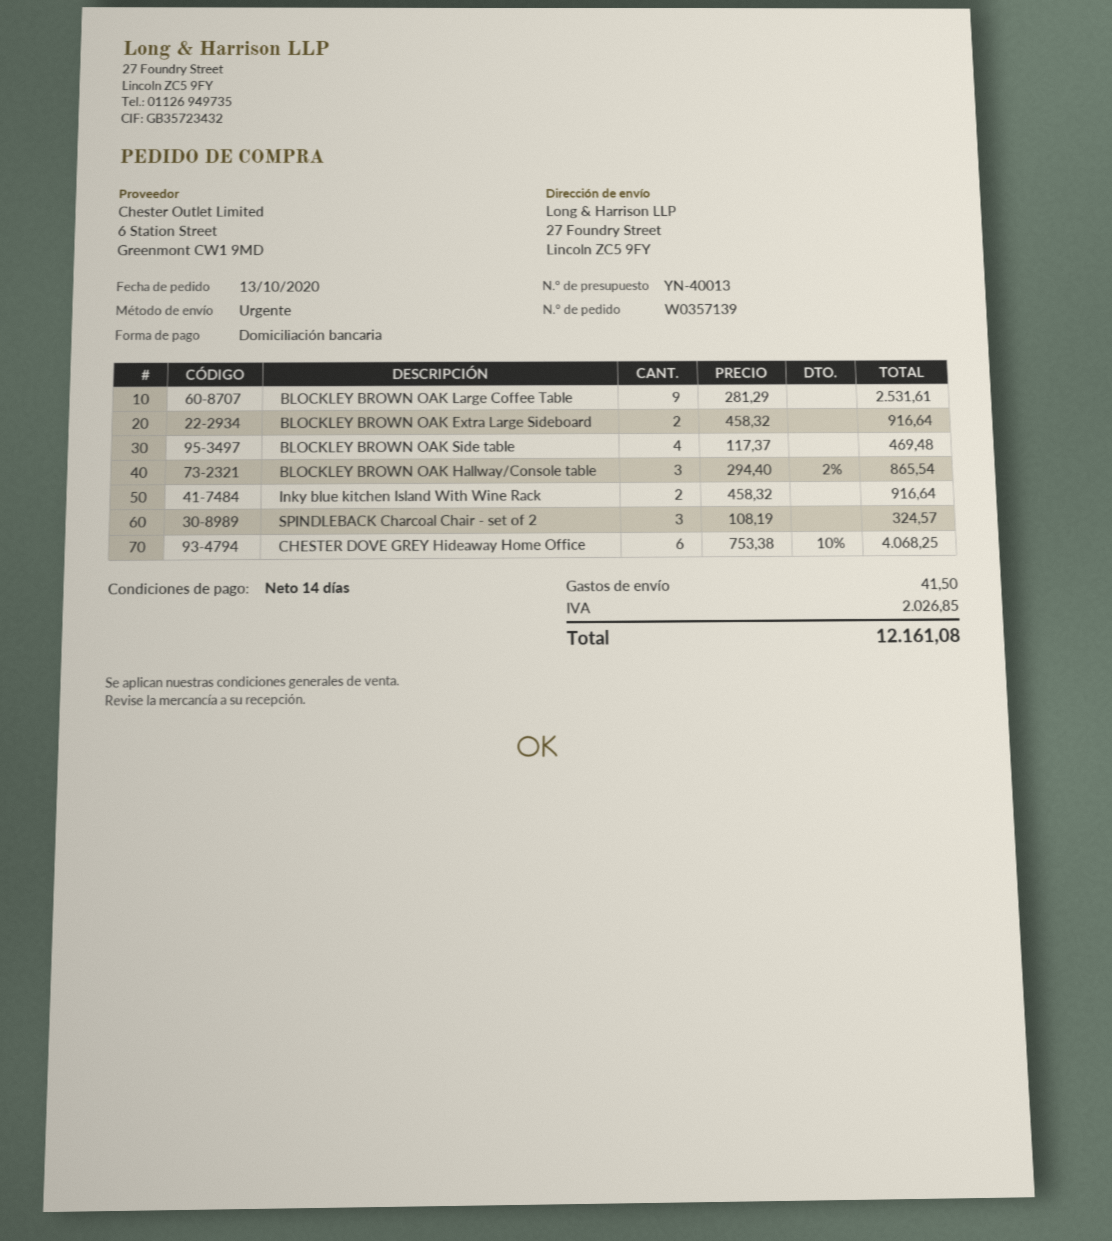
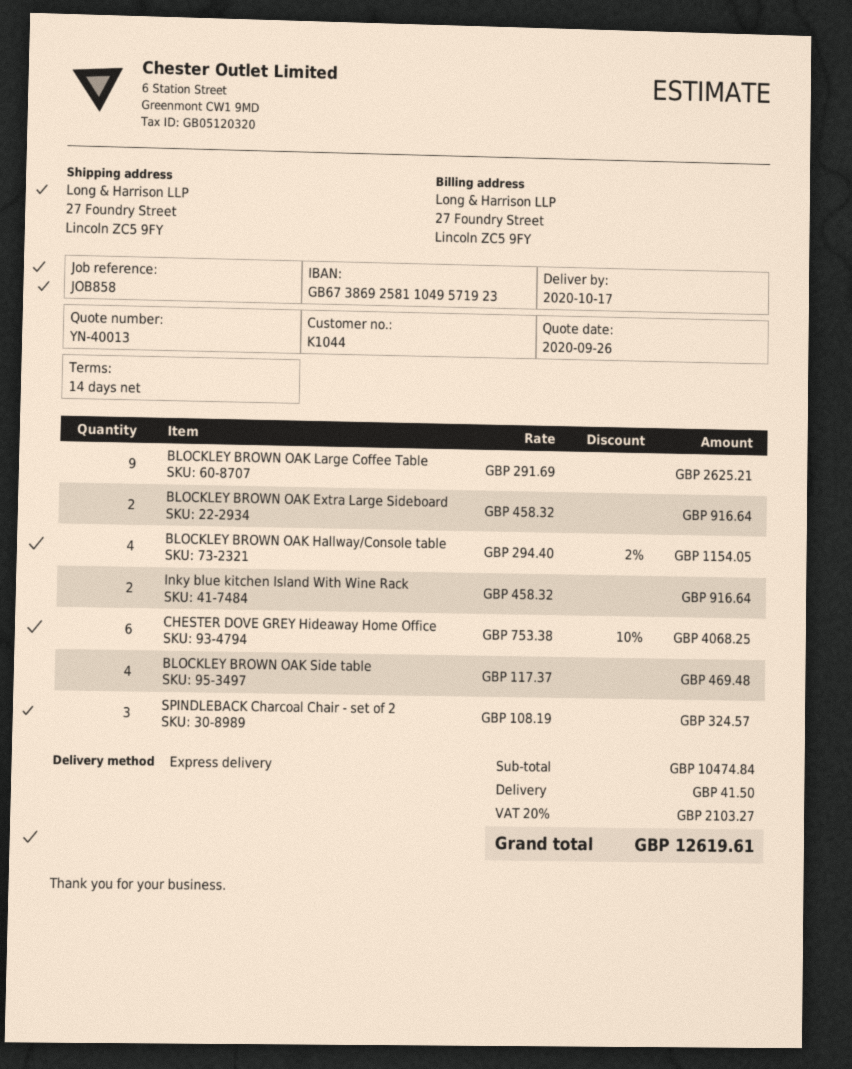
BLOCKLEY BROWN OAK Large Coffee Table: 9 x 281.29 = 2531.61 -> 9 x 291.69 = 2625.21
BLOCKLEY BROWN OAK Hallway/Console table: 3 x 294.40 - 2% = 865.54 -> 4 x 294.40 - 2% = 1154.05
tax: 2026.85 -> 2103.27
total: 12161.08 -> 12619.61

